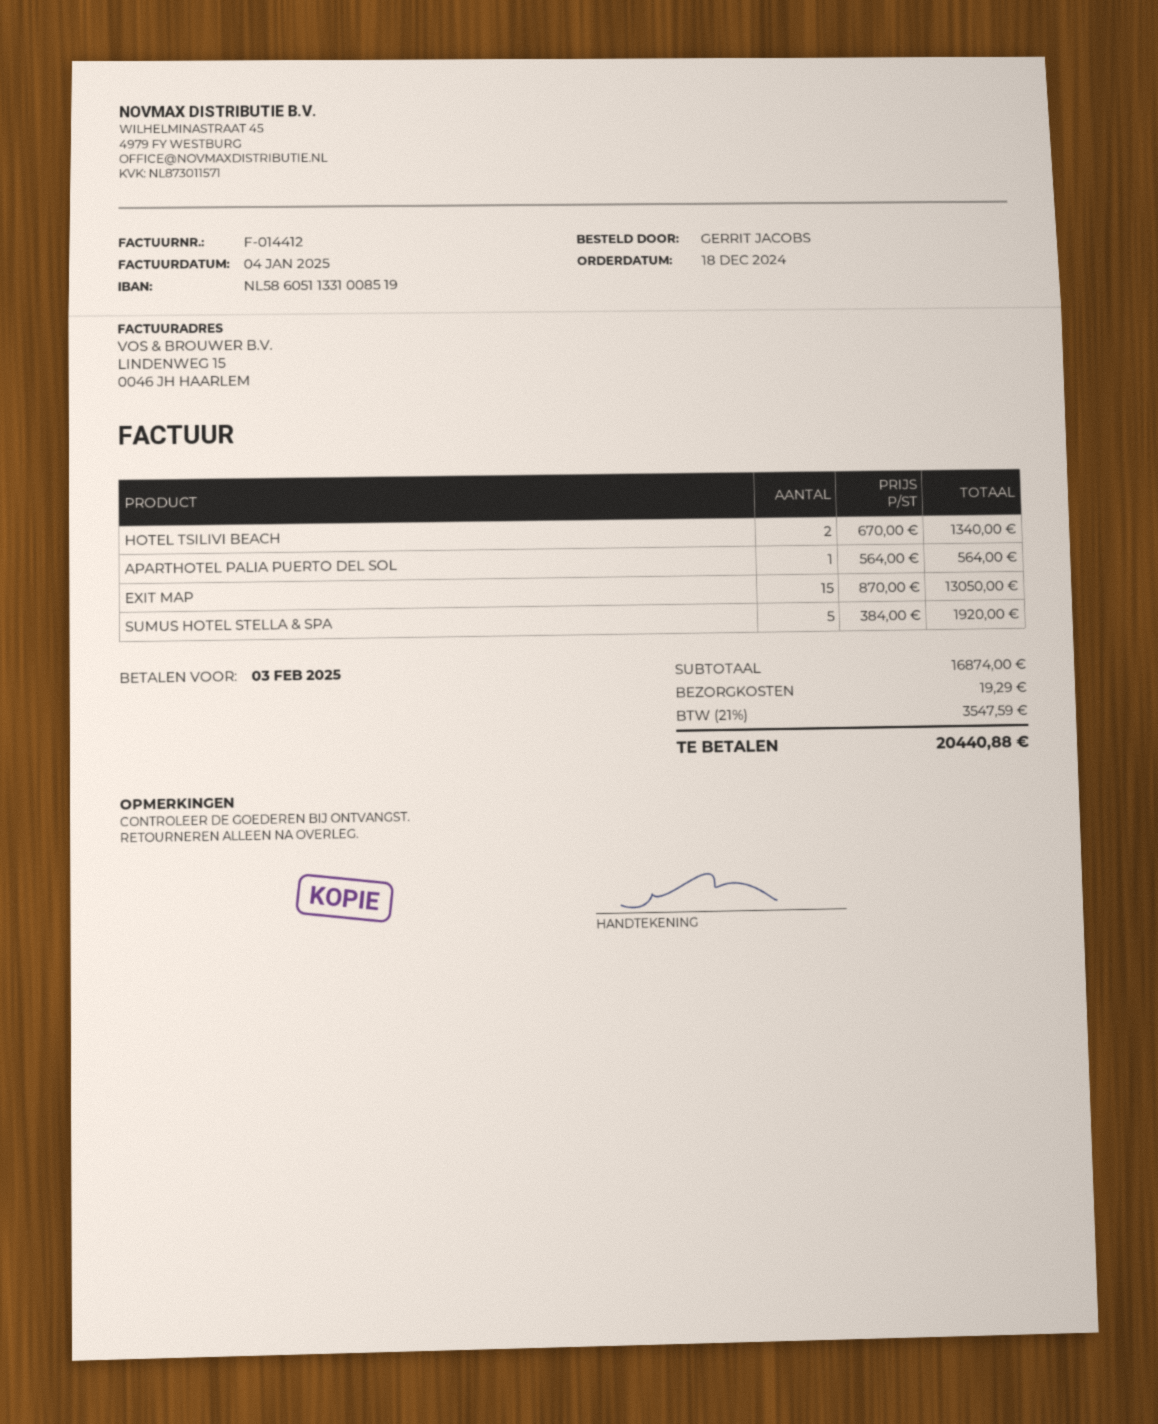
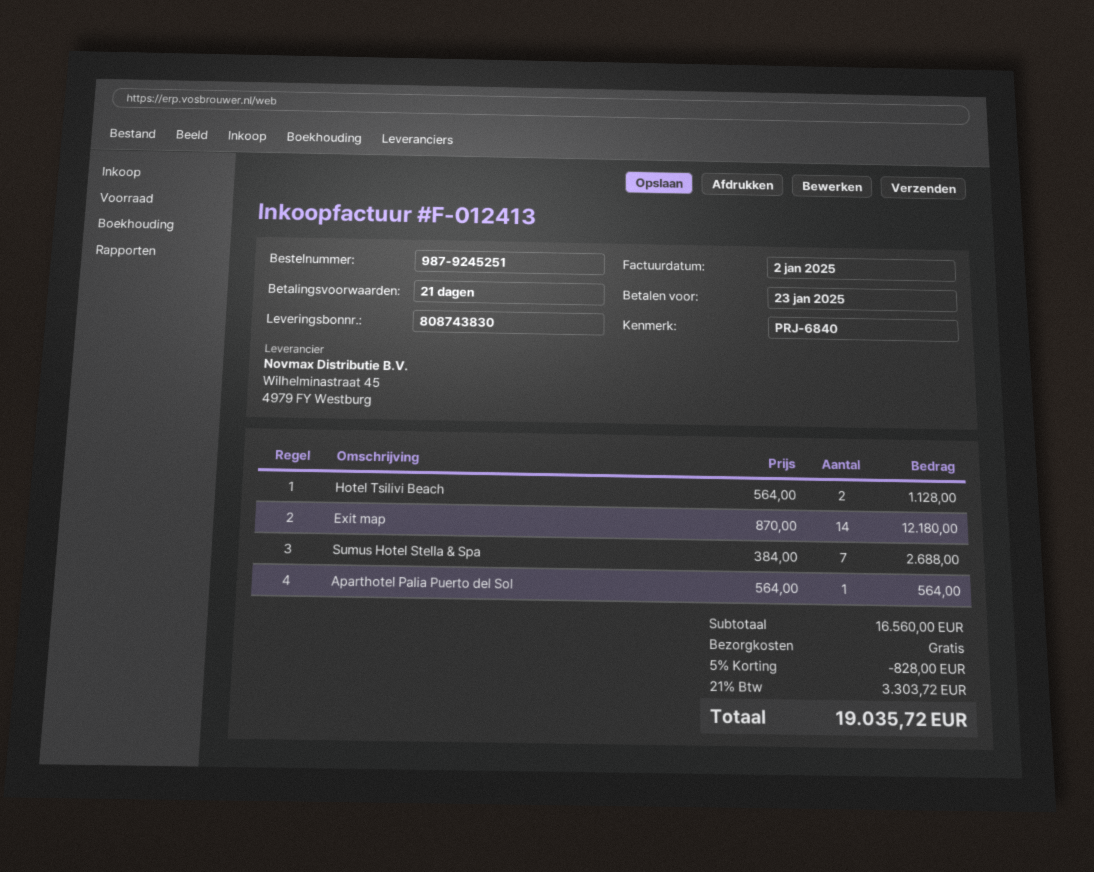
invoice number: F-014412 -> F-012413
invoice date: 2025-01-04 -> 2025-01-02
due date: 2025-02-03 -> 2025-01-23
HOTEL TSILIVI BEACH: 2 x 670.00 = 1340.00 -> 2 x 564.00 = 1128.00
EXIT MAP: 15 x 870.00 = 13050.00 -> 14 x 870.00 = 12180.00
SUMUS HOTEL STELLA & SPA: 5 x 384.00 = 1920.00 -> 7 x 384.00 = 2688.00
subtotal: 16874.00 -> 16560.00
discount: none -> 5% = 828.00
shipping: 19.29 -> 0.00
tax: 21% = 3547.59 -> 21% = 3303.72
total: 20440.88 -> 19035.72

